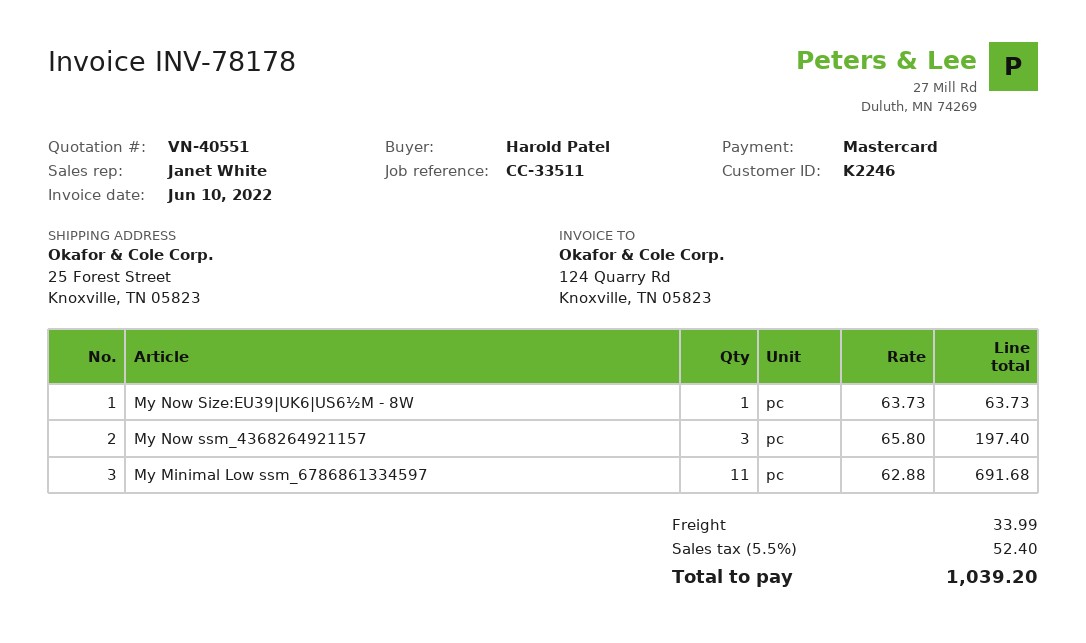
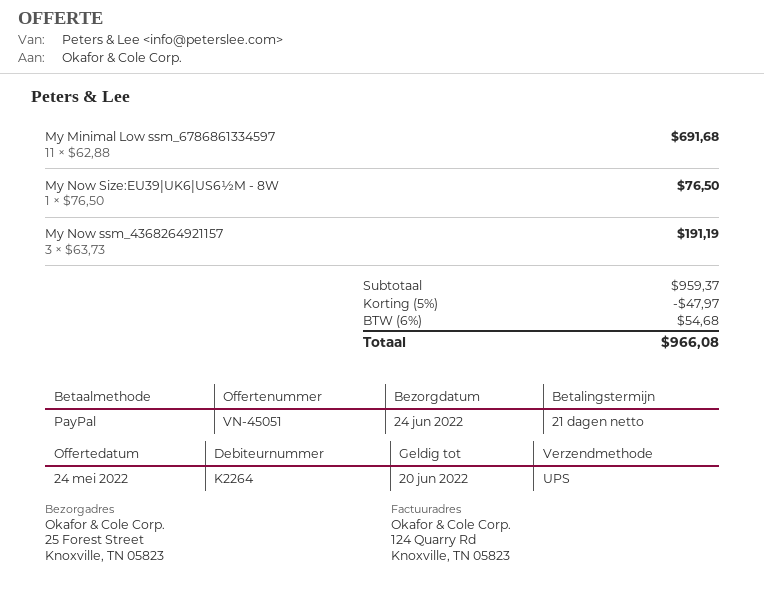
quote number: VN-40551 -> VN-45051
customer number: K2246 -> K2264
payment method: Mastercard -> PayPal
My Now Size:EU39|UK6|US6½M - 8W: 1 x 63.73 = 63.73 -> 1 x 76.50 = 76.50
My Now ssm_4368264921157: 3 x 65.80 = 197.40 -> 3 x 63.73 = 191.19
discount: none -> 5% = 47.97
shipping: 33.99 -> none
tax: 5.5% = 52.40 -> 6% = 54.68
total: 1039.20 -> 966.08

